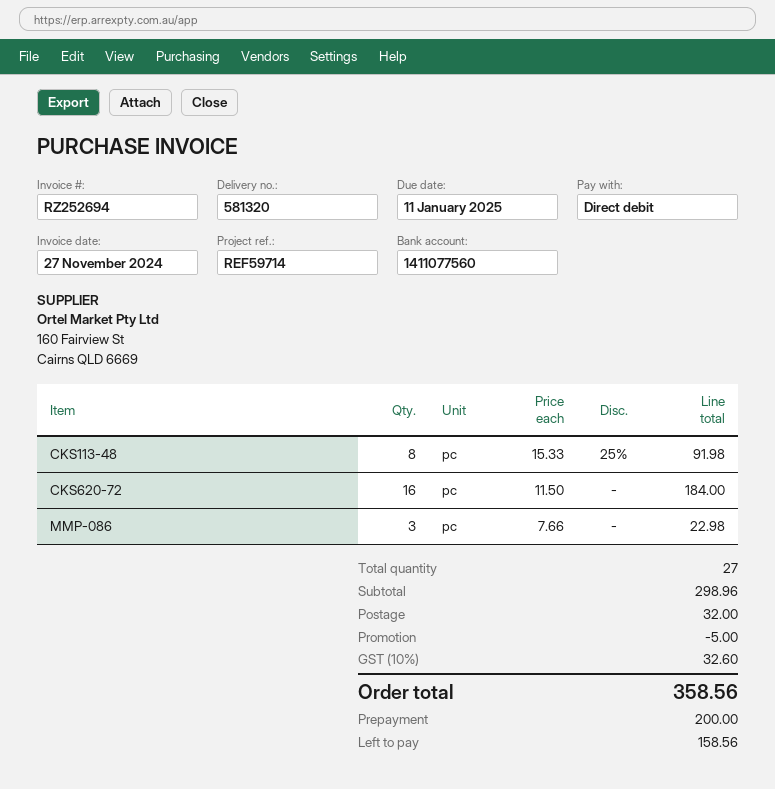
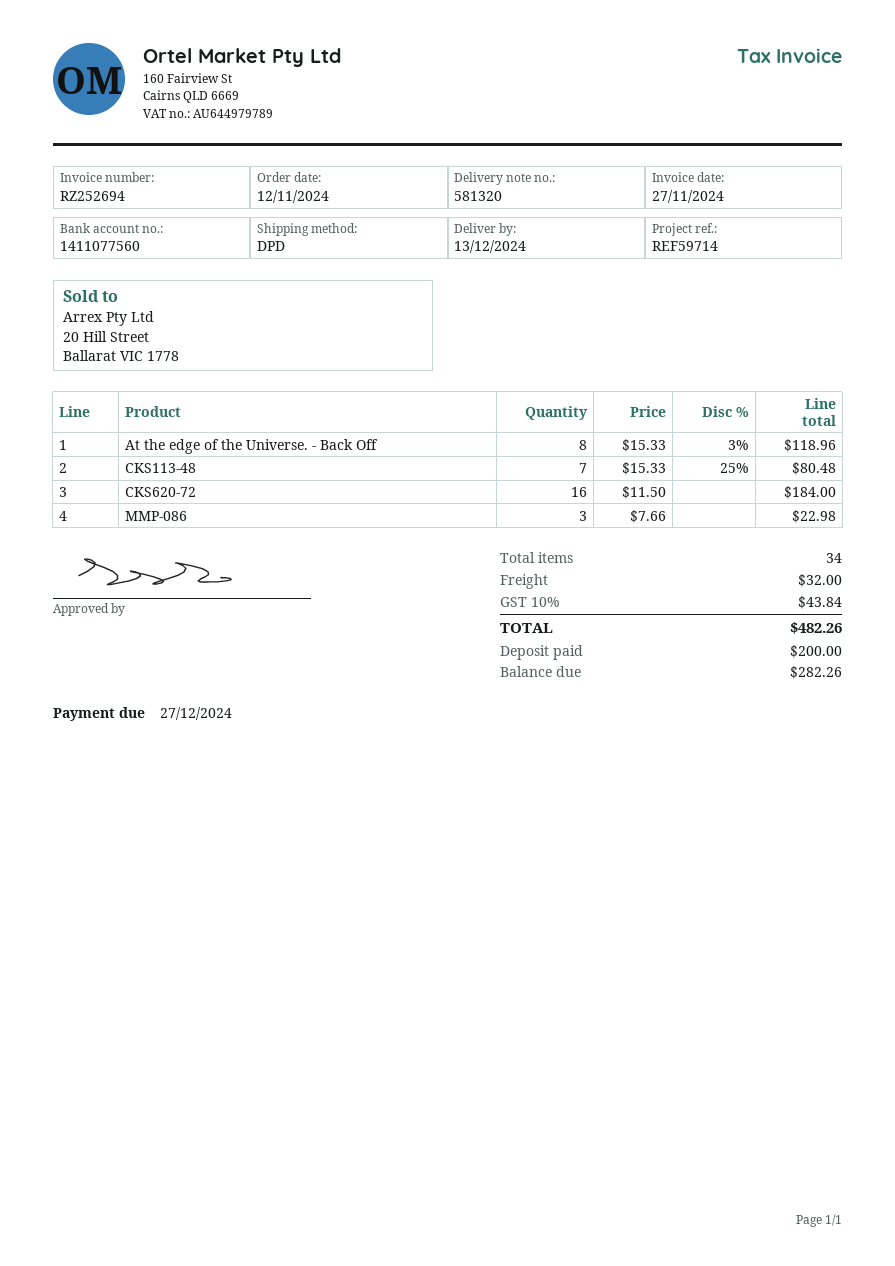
due date: 2025-01-11 -> 2024-12-27
CKS113-48: 8 x 15.33 - 25% = 91.98 -> 7 x 15.33 - 25% = 80.48
At the edge of the Universe. - Back Off: none -> 8 x 15.33 - 3% = 118.96
total quantity: 27 -> 34
discount: 5.00 -> none
tax: 10% = 32.60 -> 10% = 43.84
total: 358.56 -> 482.26
balance: 158.56 -> 282.26

